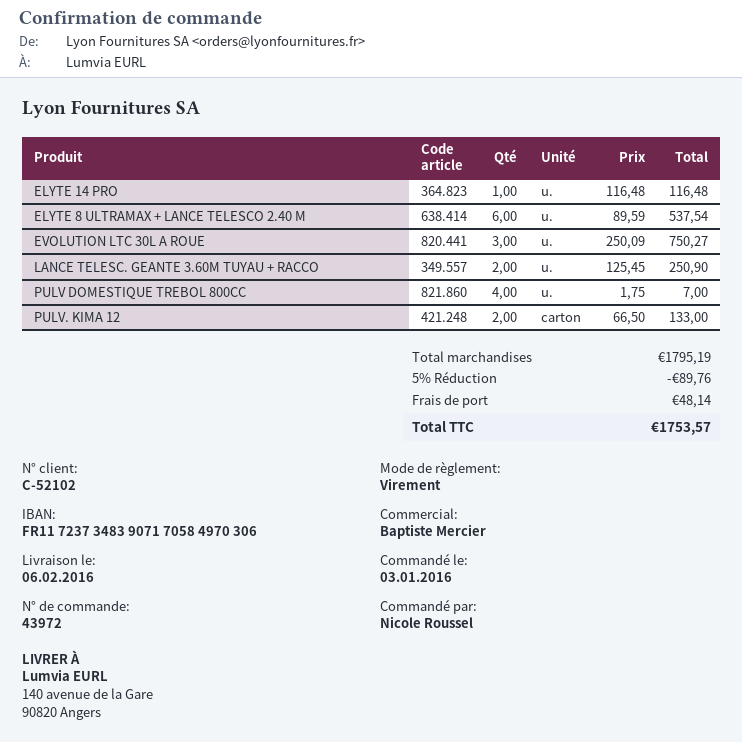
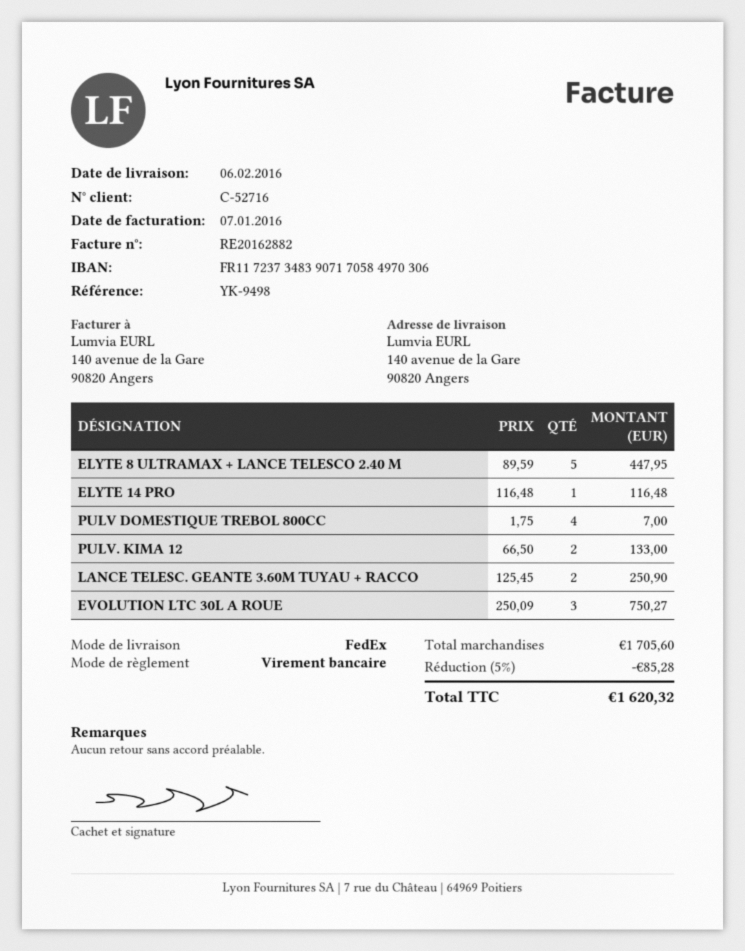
customer number: C-52102 -> C-52716
ELYTE 8 ULTRAMAX + LANCE TELESCO 2.40 M: 6 x 89.59 = 537.54 -> 5 x 89.59 = 447.95
subtotal: 1795.19 -> 1705.60
discount: 5% = 89.76 -> 5% = 85.28
shipping: 48.14 -> none
total: 1753.57 -> 1620.32

